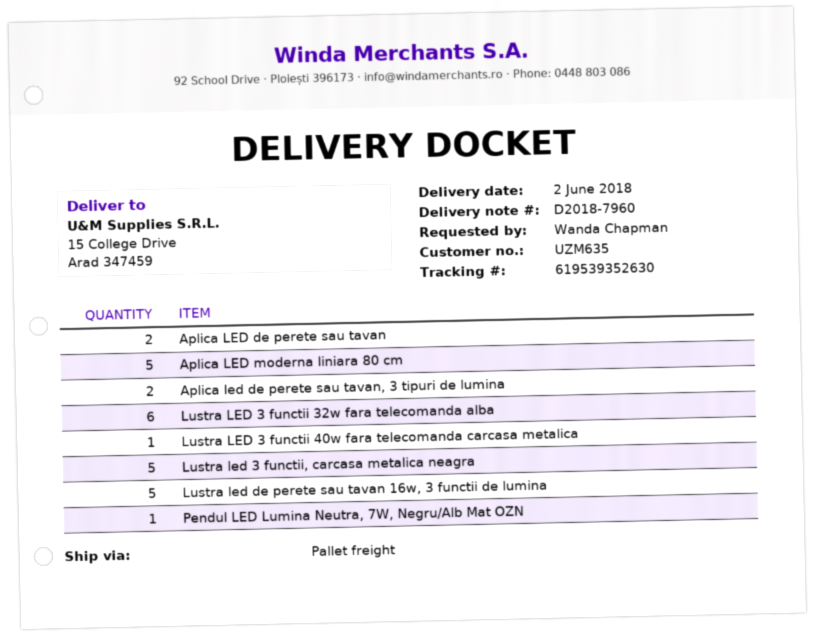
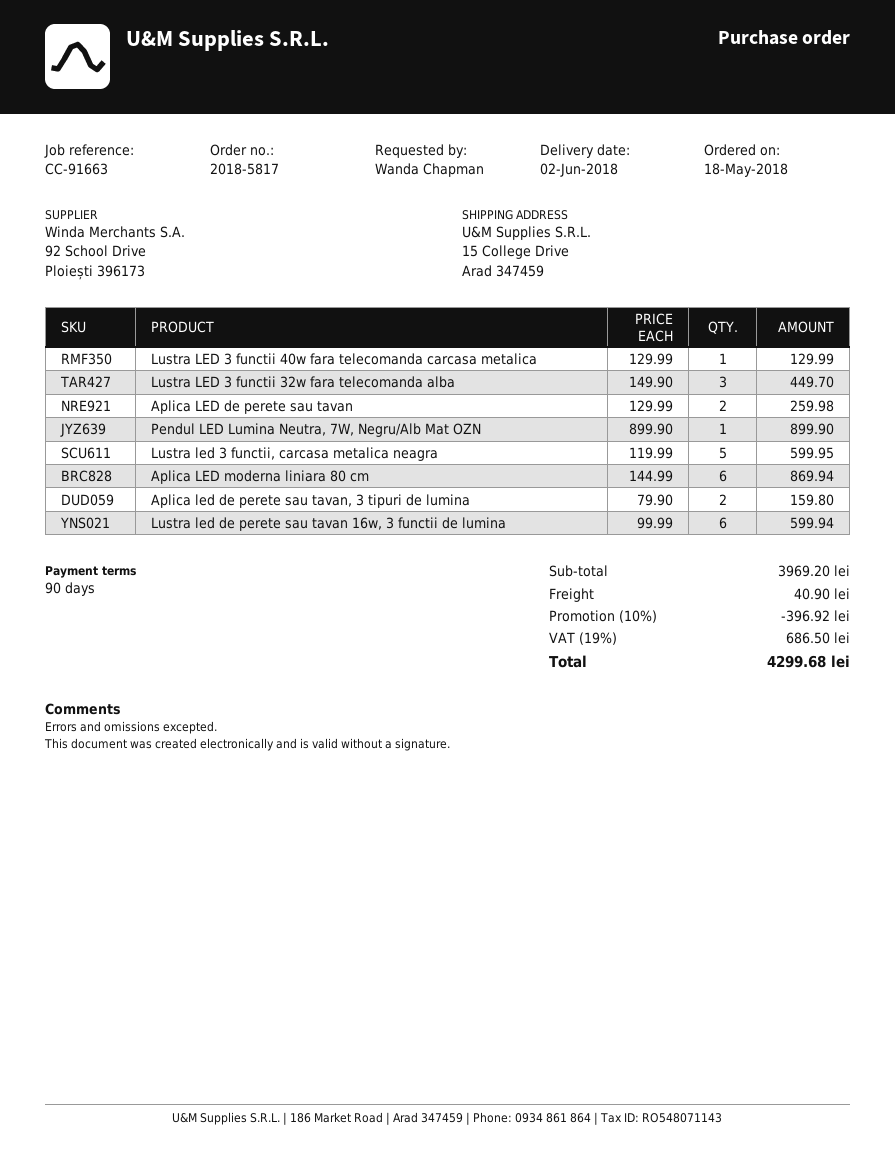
Aplica LED moderna liniara 80 cm: 5 -> 6
Lustra LED 3 functii 32w fara telecomanda alba: 6 -> 3
Lustra led de perete sau tavan 16w, 3 functii de lumina: 5 -> 6

